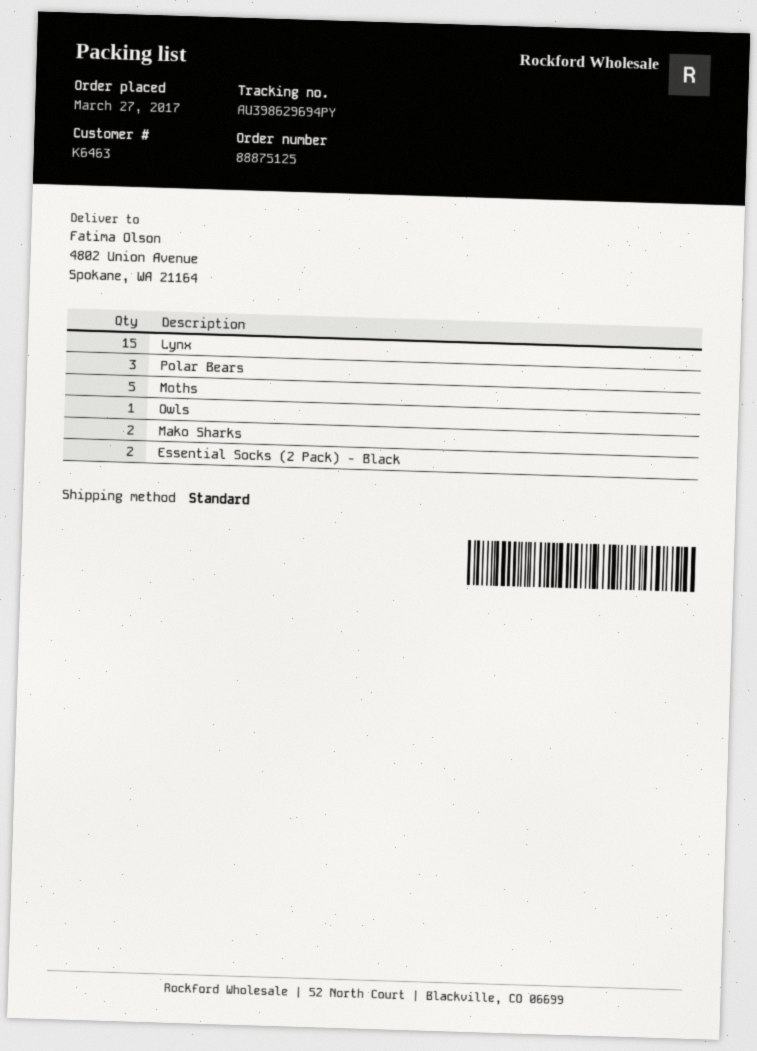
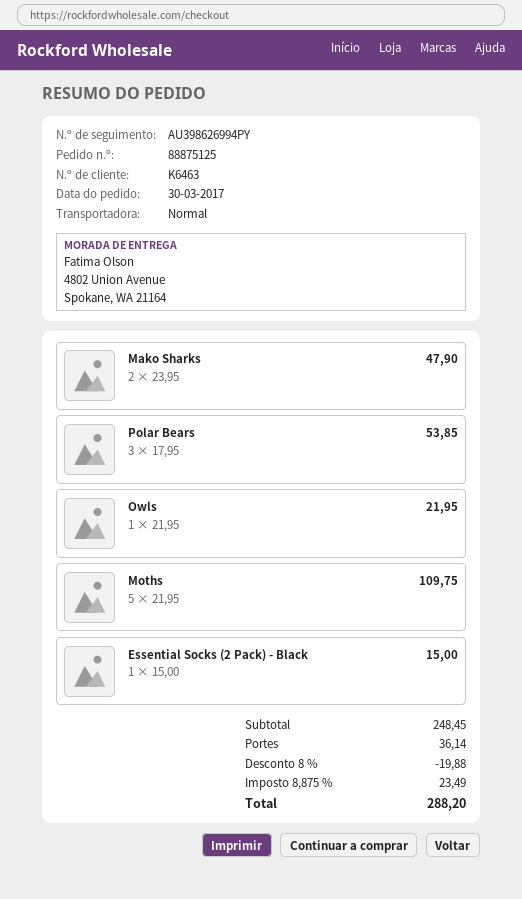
order date: 2017-03-27 -> 2017-03-30
tracking number: AU398629694PY -> AU398626994PY
Lynx: 15 -> none
Essential Socks (2 Pack) - Black: 2 -> 1

